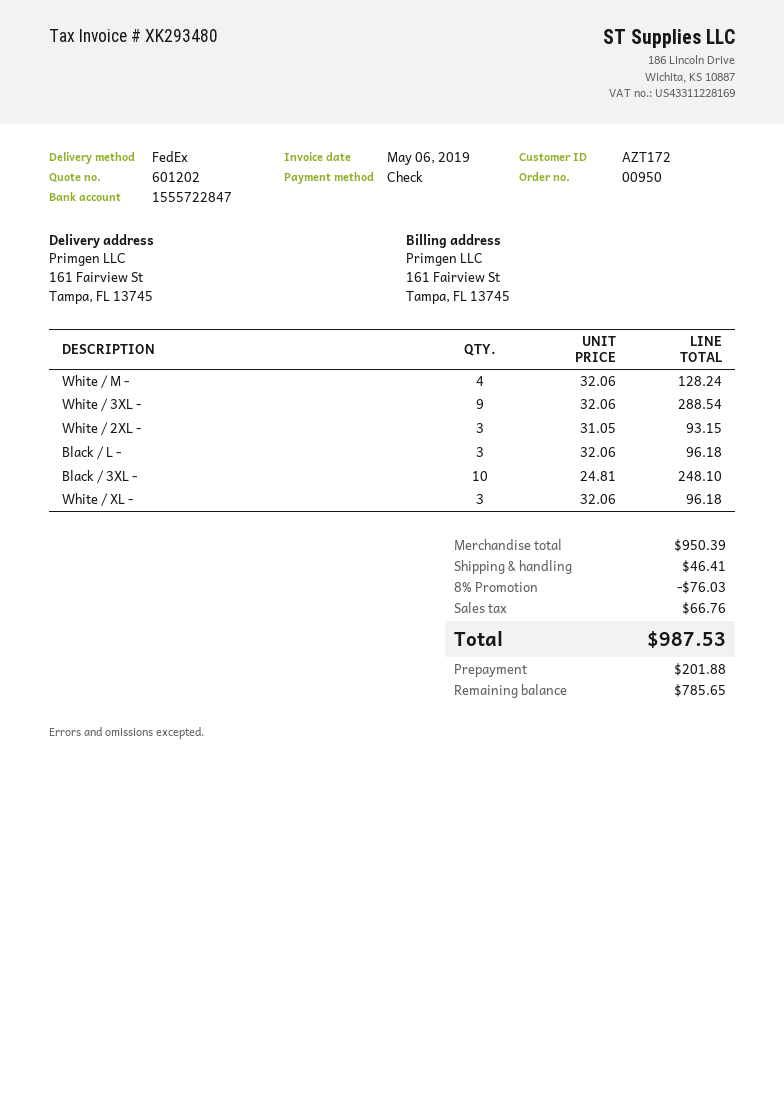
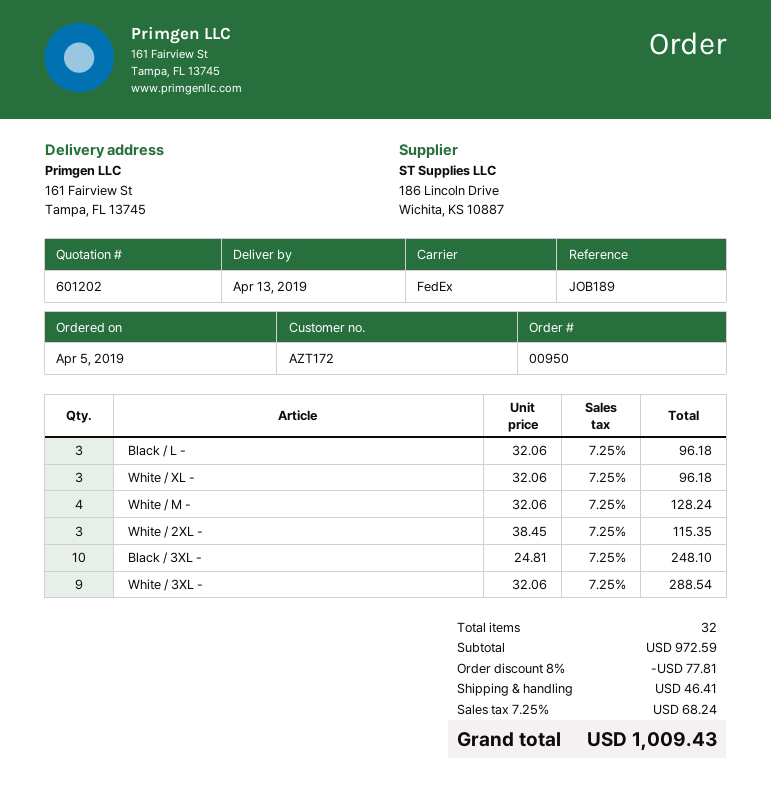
White / 2XL -: 3 x 31.05 = 93.15 -> 3 x 38.45 = 115.35
subtotal: 950.39 -> 972.59
discount: 8% = 76.03 -> 8% = 77.81
tax: 66.76 -> 68.24
total: 987.53 -> 1009.43

